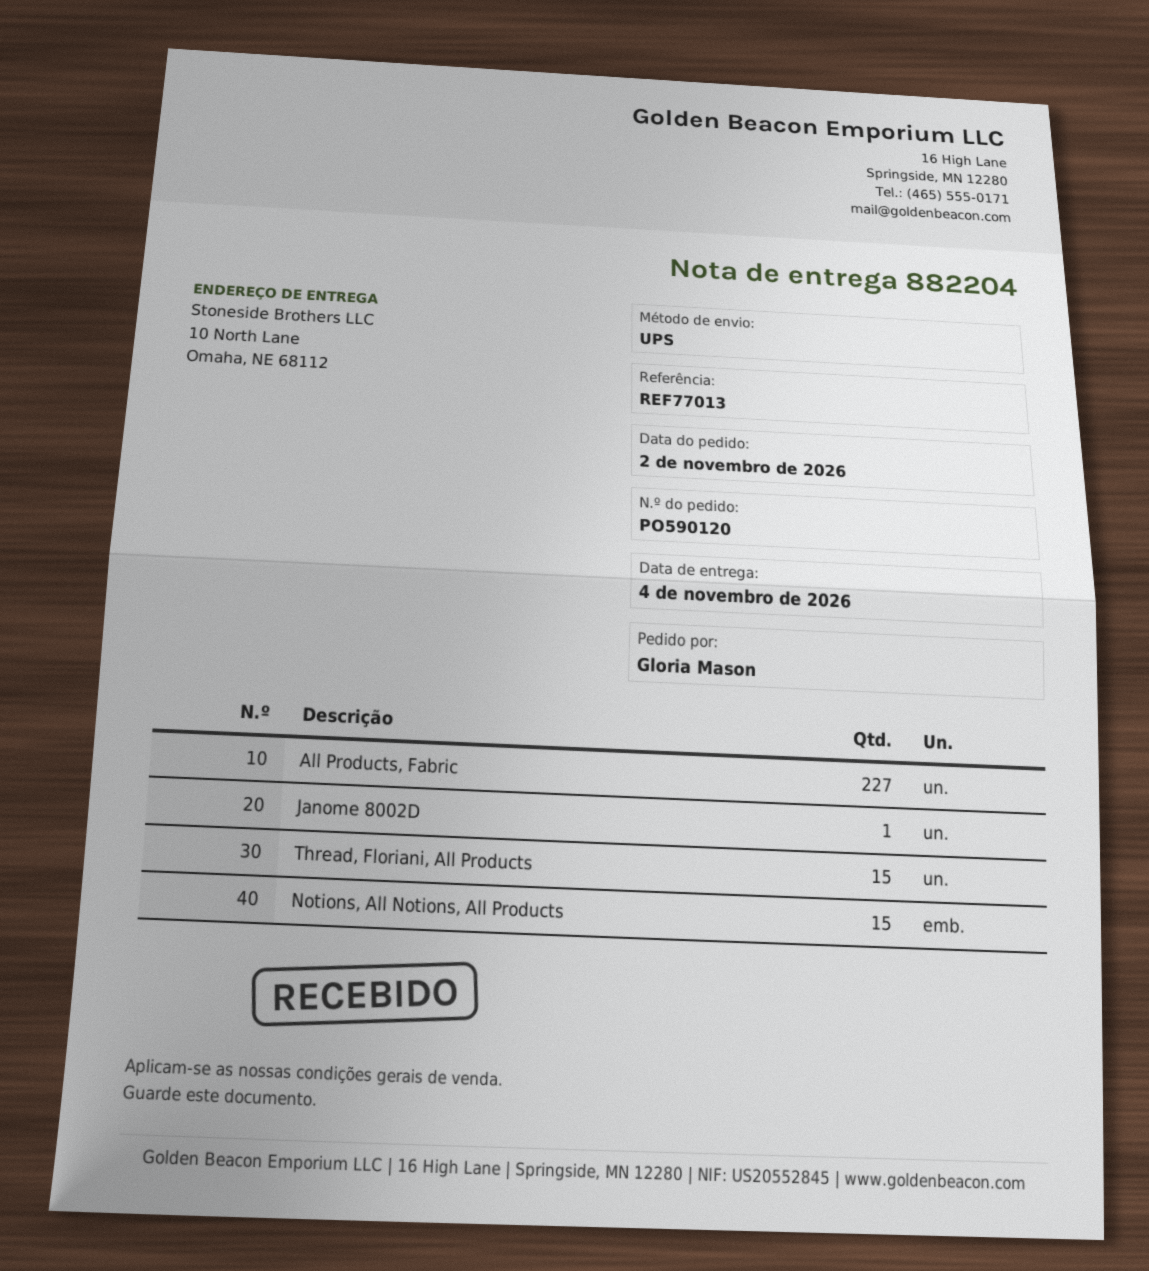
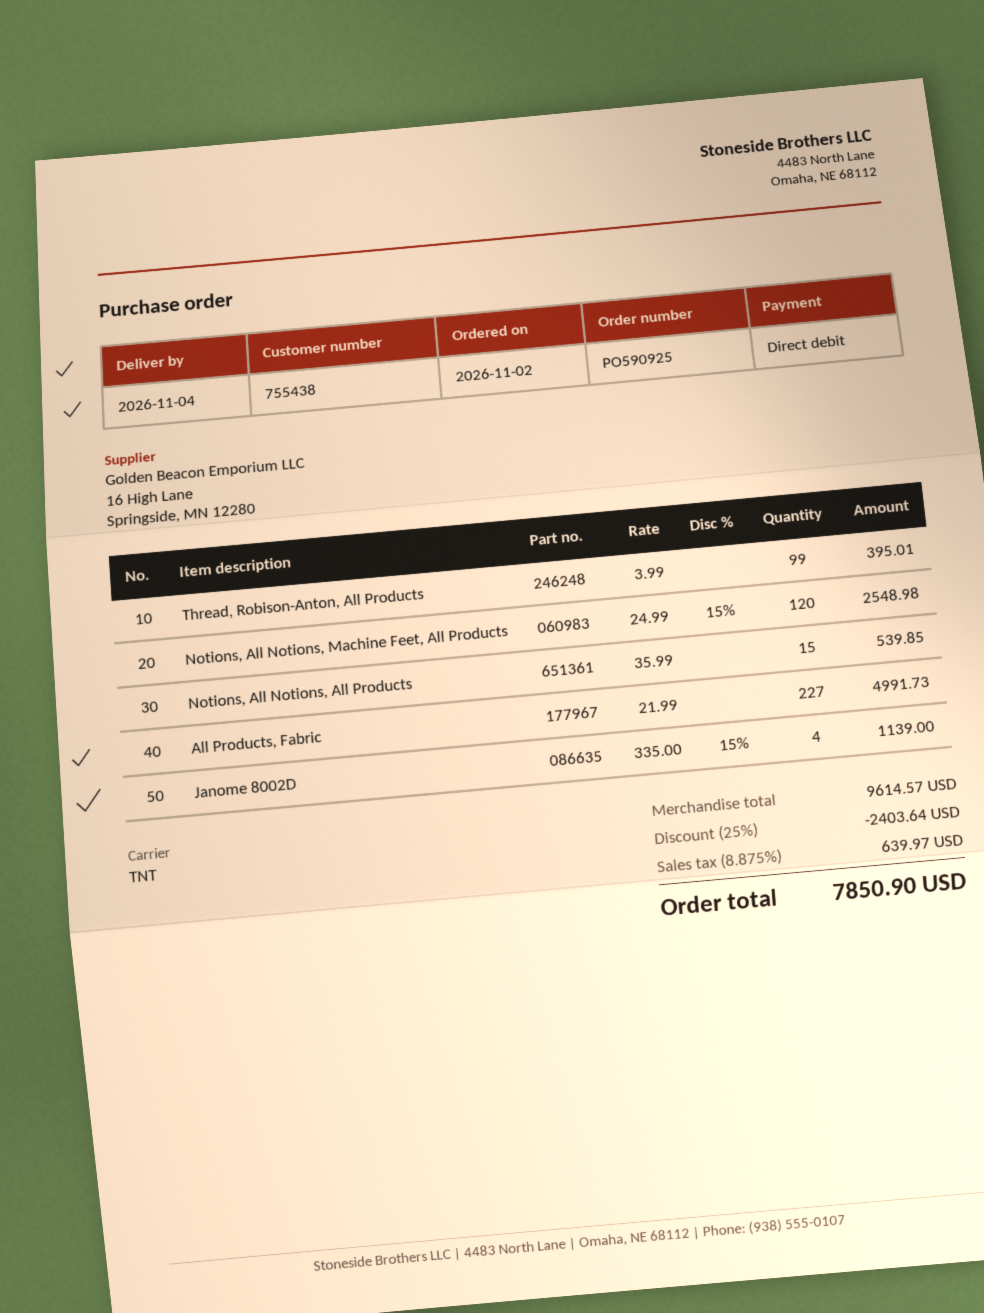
order number: PO590120 -> PO590925
shipping method: UPS -> TNT
Janome 8002D: 1 -> 4
Thread, Floriani, All Products: 15 -> none
Thread, Robison-Anton, All Products: none -> 99
Notions, All Notions, Machine Feet, All Products: none -> 120

